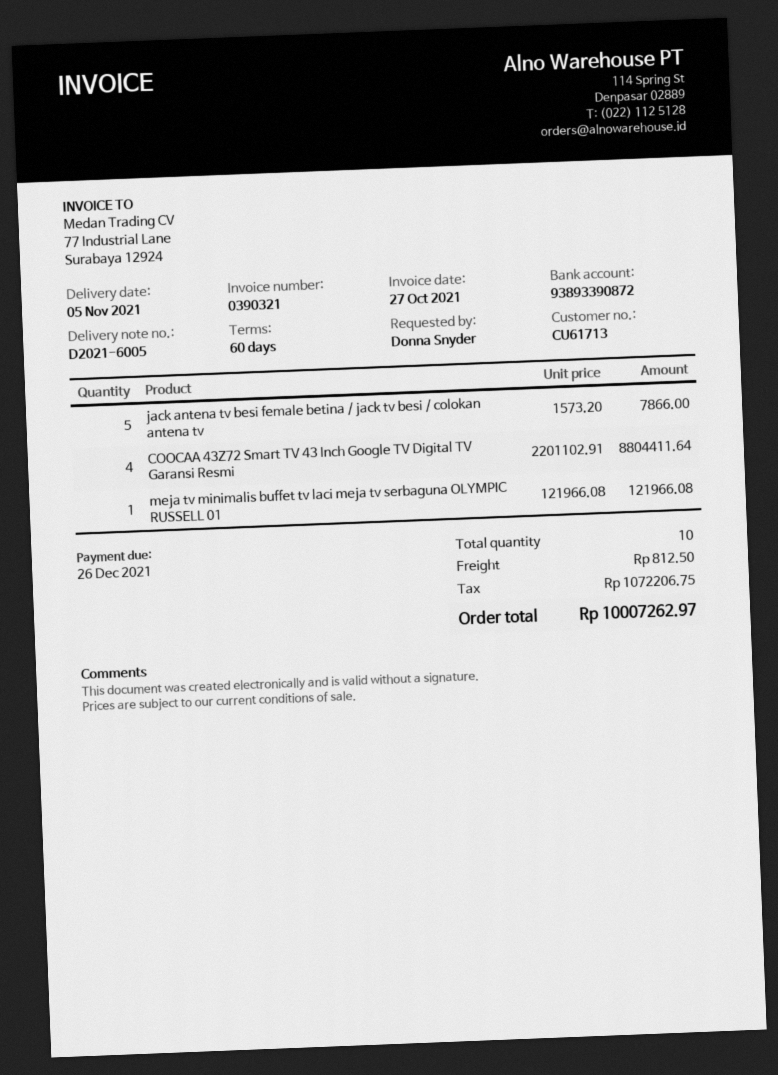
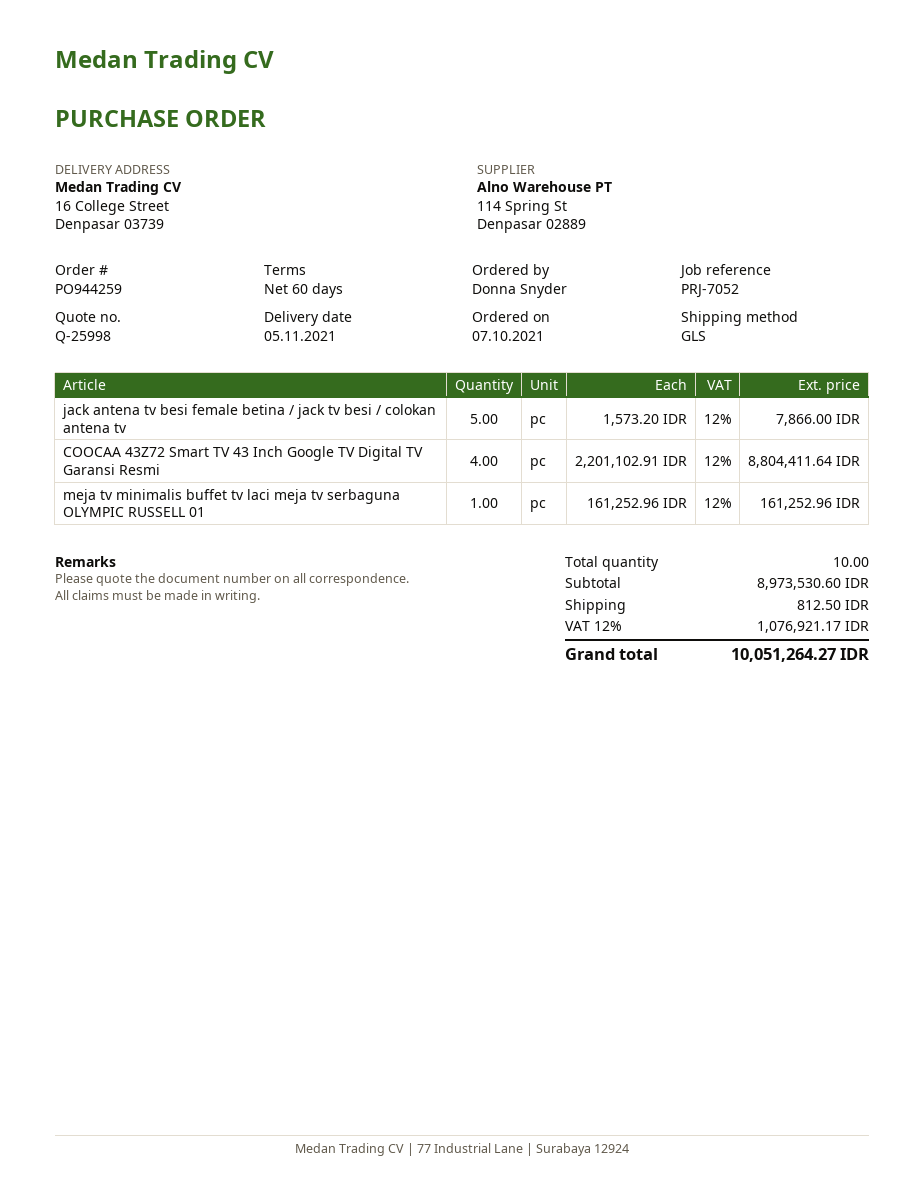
meja tv minimalis buffet tv laci meja tv serbaguna OLYMPIC RUSSELL 01: 1 x 121966.08 = 121966.08 -> 1 x 161252.96 = 161252.96
tax: 1072206.75 -> 1076921.17
total: 10007262.97 -> 10051264.27

